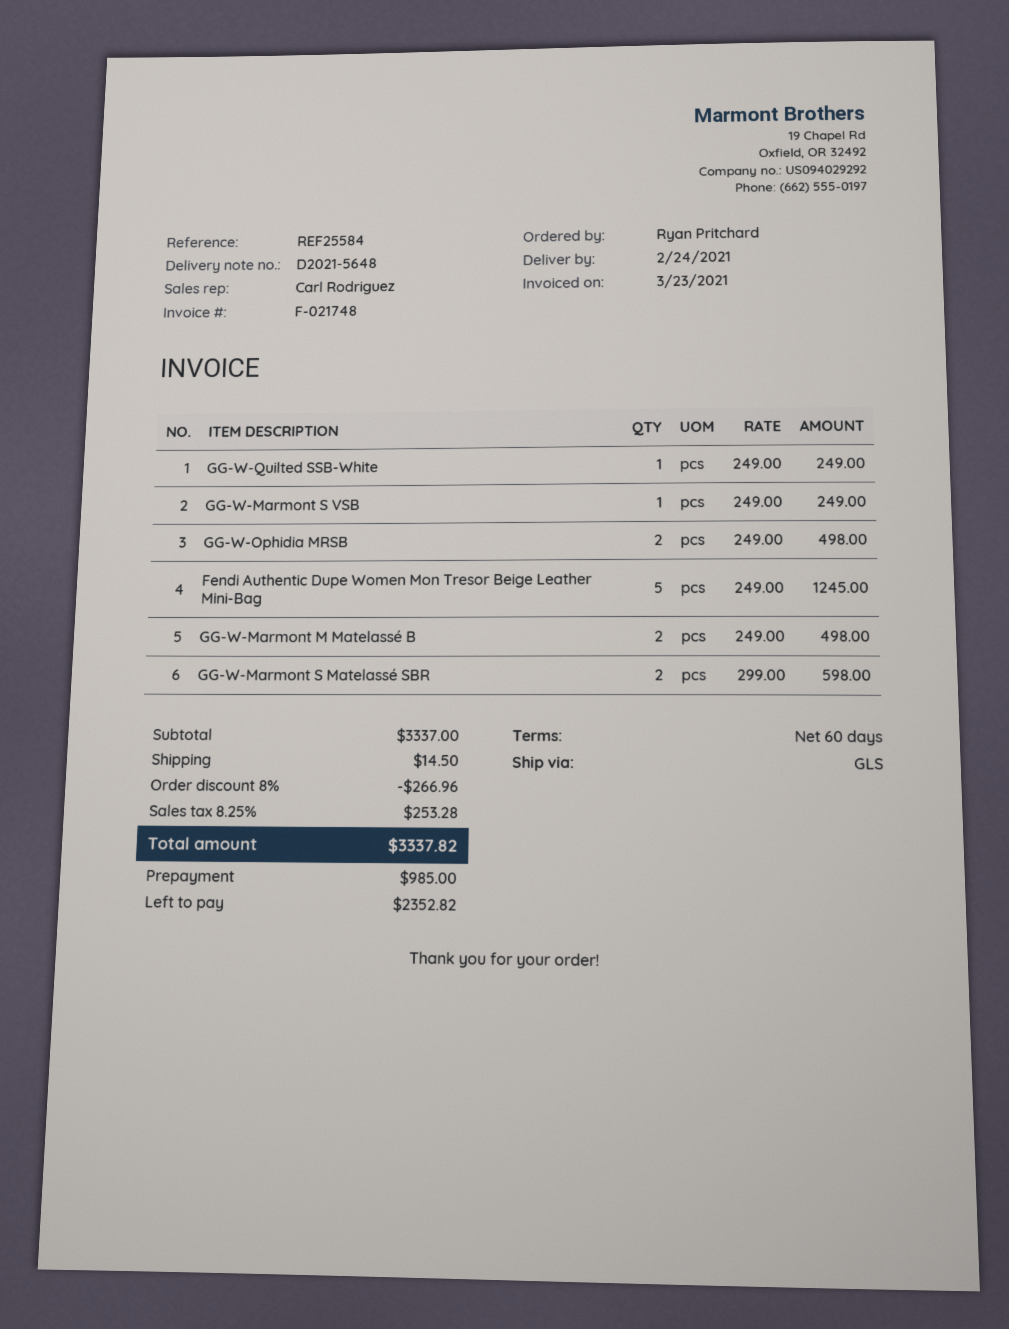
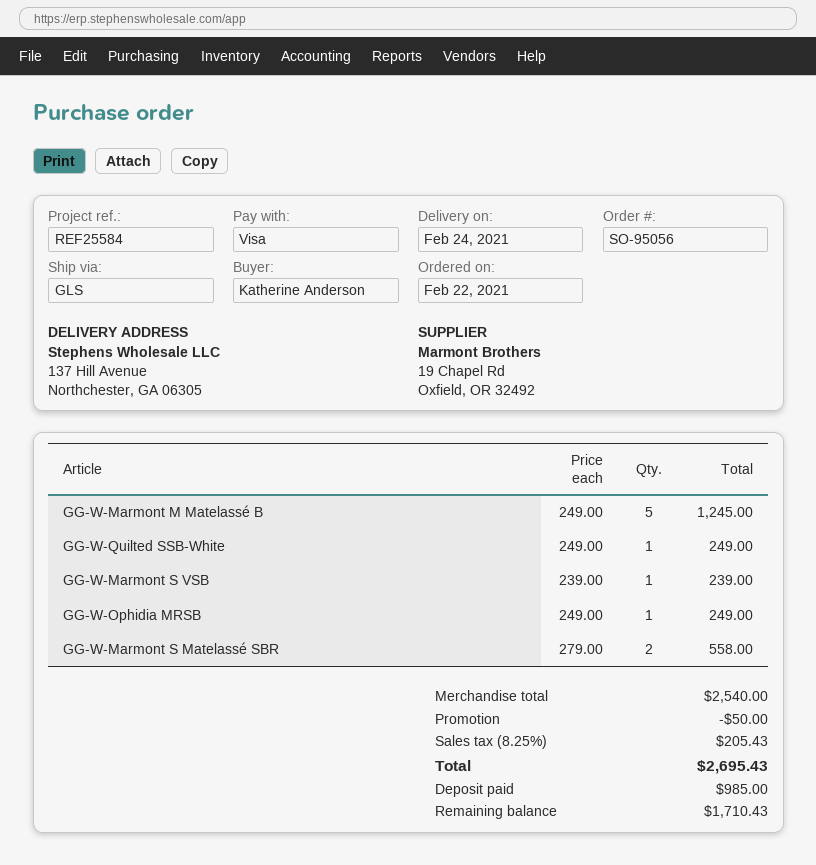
ordered by: Ryan Pritchard -> Katherine Anderson
GG-W-Marmont S VSB: 1 x 249.00 = 249.00 -> 1 x 239.00 = 239.00
GG-W-Ophidia MRSB: 2 x 249.00 = 498.00 -> 1 x 249.00 = 249.00
Fendi Authentic Dupe Women Mon Tresor Beige Leather Mini-Bag: 5 x 249.00 = 1245.00 -> none
GG-W-Marmont M Matelassé B: 2 x 249.00 = 498.00 -> 5 x 249.00 = 1245.00
GG-W-Marmont S Matelassé SBR: 2 x 299.00 = 598.00 -> 2 x 279.00 = 558.00
subtotal: 3337.00 -> 2540.00
discount: 266.96 -> 50.00
shipping: 14.50 -> none
tax: 8.25% = 253.28 -> 8.25% = 205.43
total: 3337.82 -> 2695.43
balance: 2352.82 -> 1710.43

